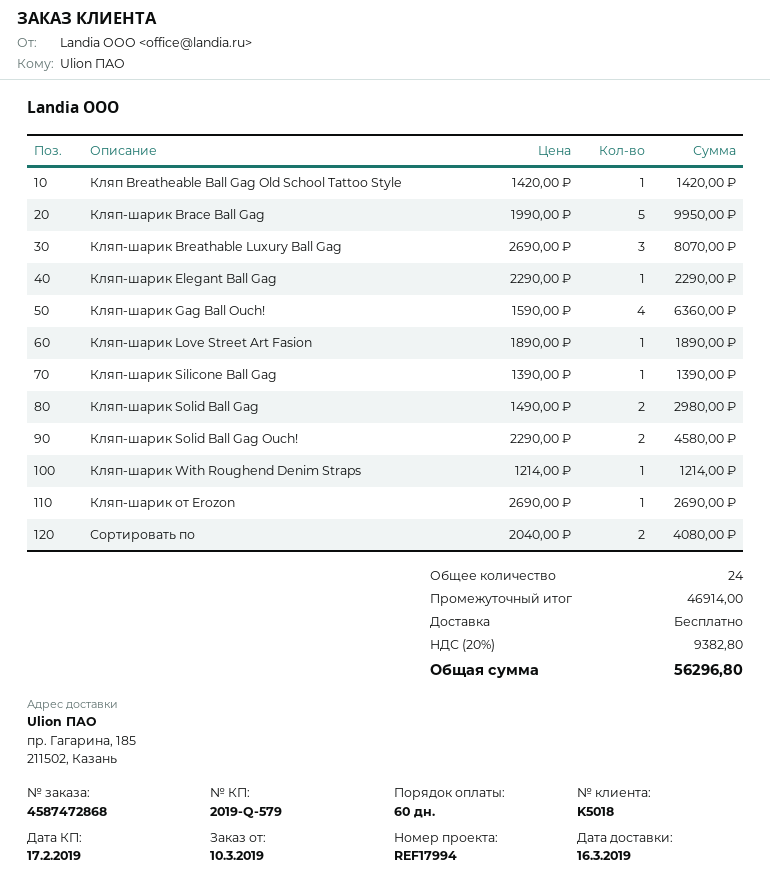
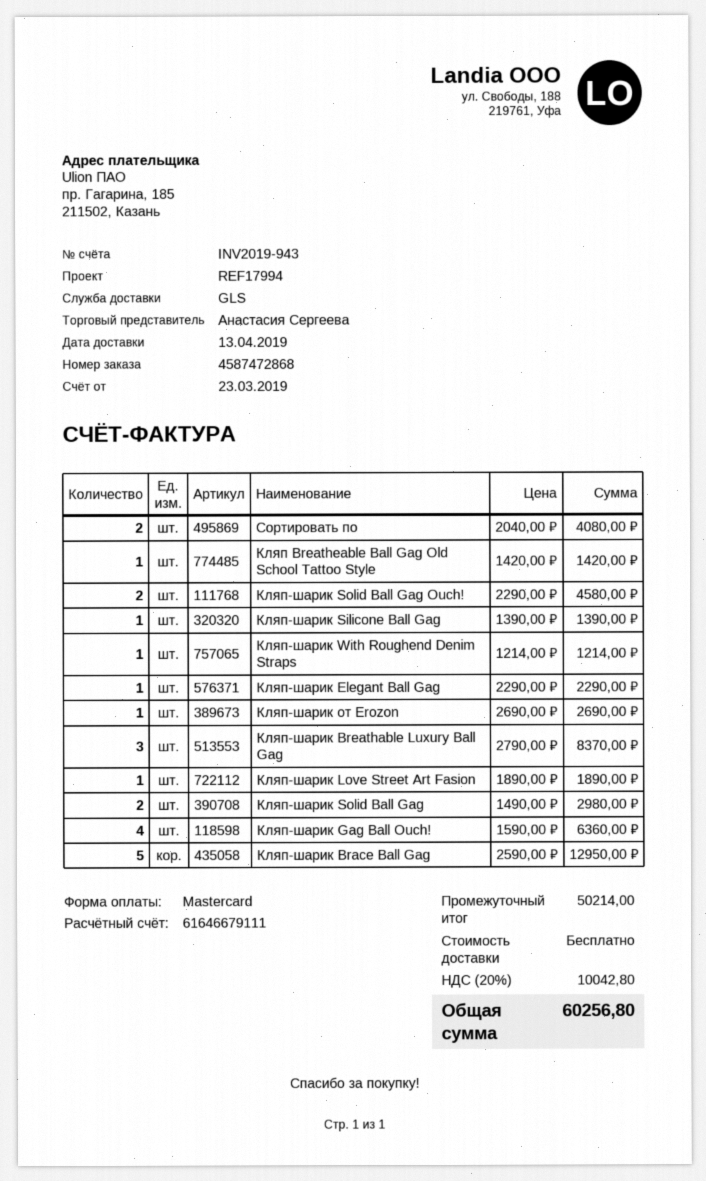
delivery date: 2019-03-16 -> 2019-04-13
Кляп-шарик Brace Ball Gag: 5 x 1990.00 = 9950.00 -> 5 x 2590.00 = 12950.00
Кляп-шарик Breathable Luxury Ball Gag: 3 x 2690.00 = 8070.00 -> 3 x 2790.00 = 8370.00
subtotal: 46914.00 -> 50214.00
tax: 20% = 9382.80 -> 20% = 10042.80
total: 56296.80 -> 60256.80

